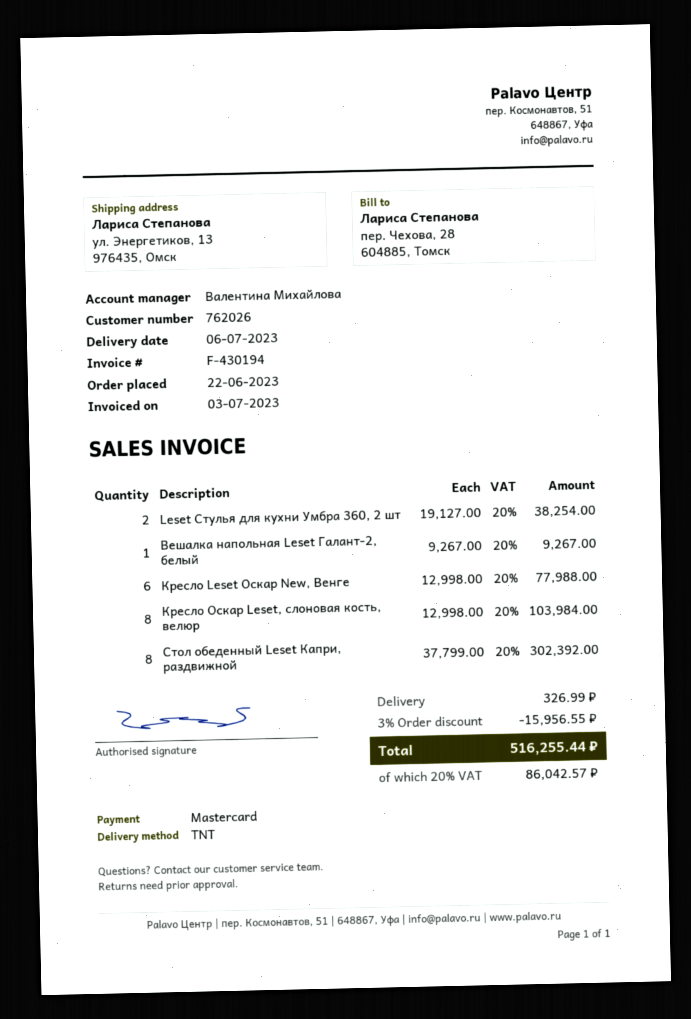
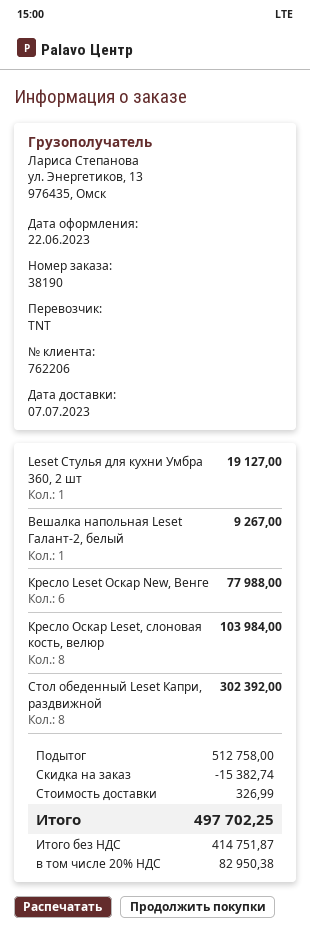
delivery date: 2023-07-06 -> 2023-07-07
customer number: 762026 -> 762206
Leset Стулья для кухни Умбра 360, 2 шт: 2 for 38254.00 -> 1 for 19127.00
discount: 15956.55 -> 15382.74
tax: 20% = 86042.57 -> 20% = 82950.38
total: 516255.44 -> 497702.25

